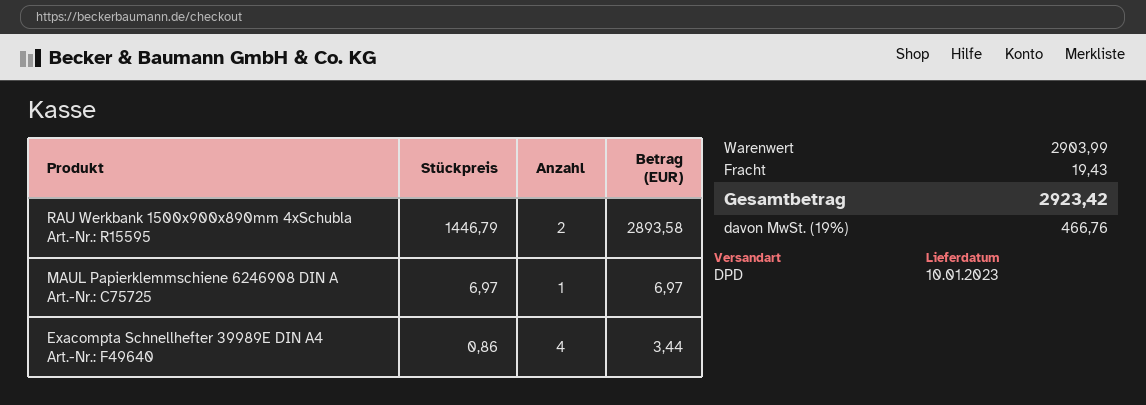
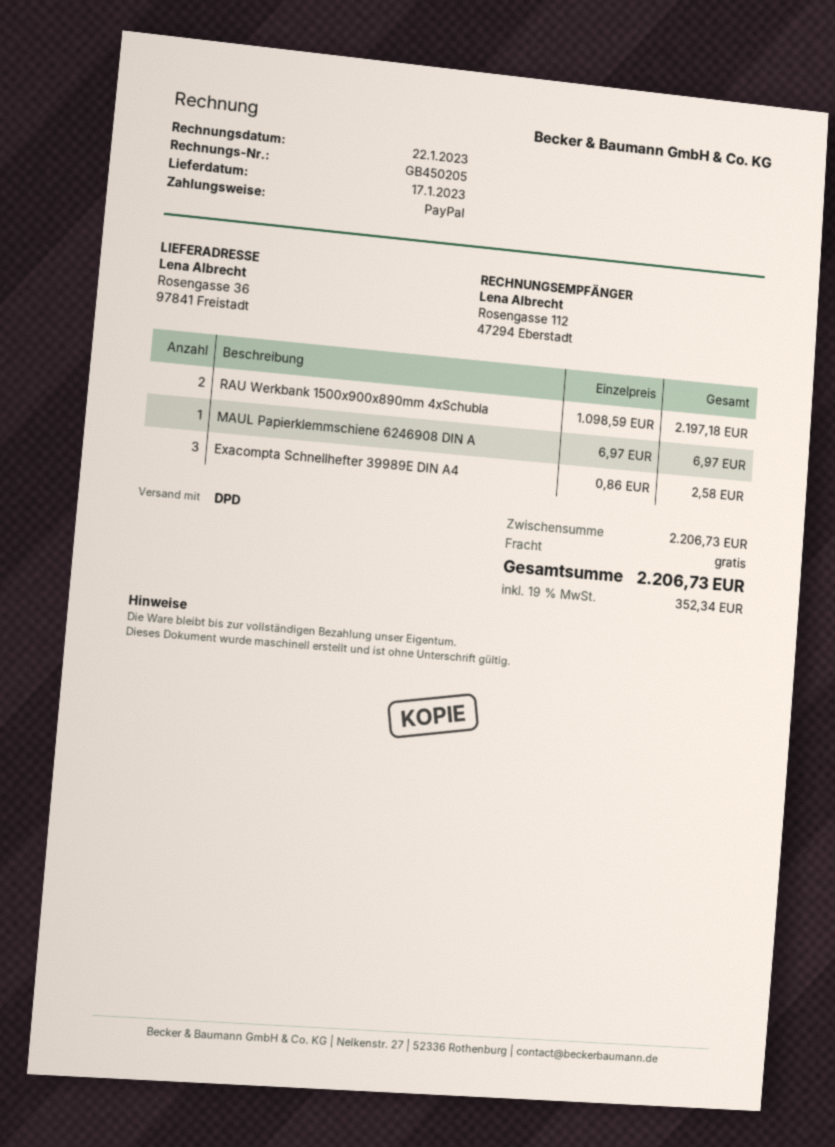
delivery date: 2023-01-10 -> 2023-01-17
RAU Werkbank 1500x900x890mm 4xSchubla: 2 x 1446.79 = 2893.58 -> 2 x 1098.59 = 2197.18
Exacompta Schnellhefter 39989E DIN A4: 4 x 0.86 = 3.44 -> 3 x 0.86 = 2.58
subtotal: 2903.99 -> 2206.73
shipping: 19.43 -> 0.00
tax: 19% = 466.76 -> 19% = 352.34
total: 2923.42 -> 2206.73

